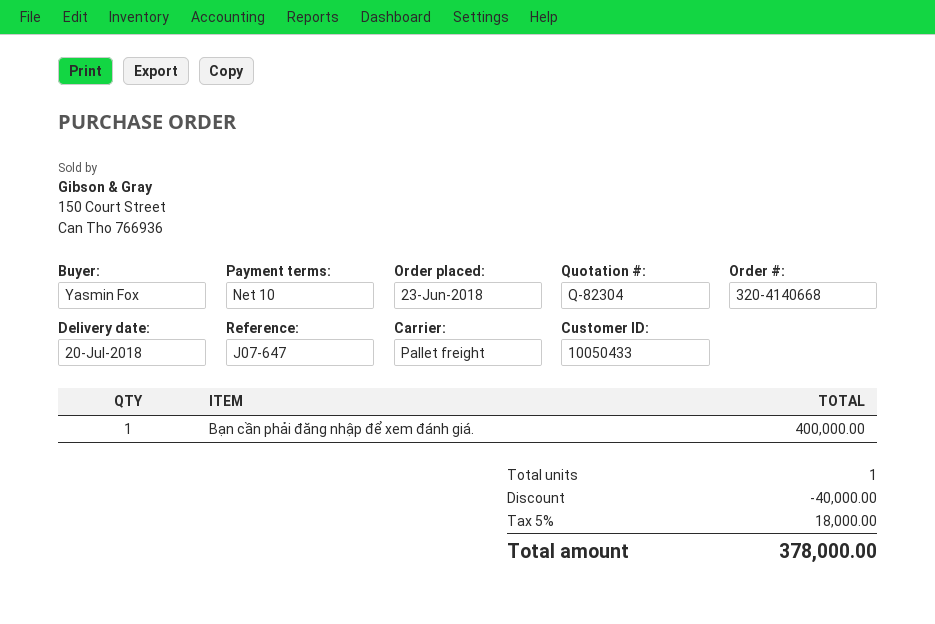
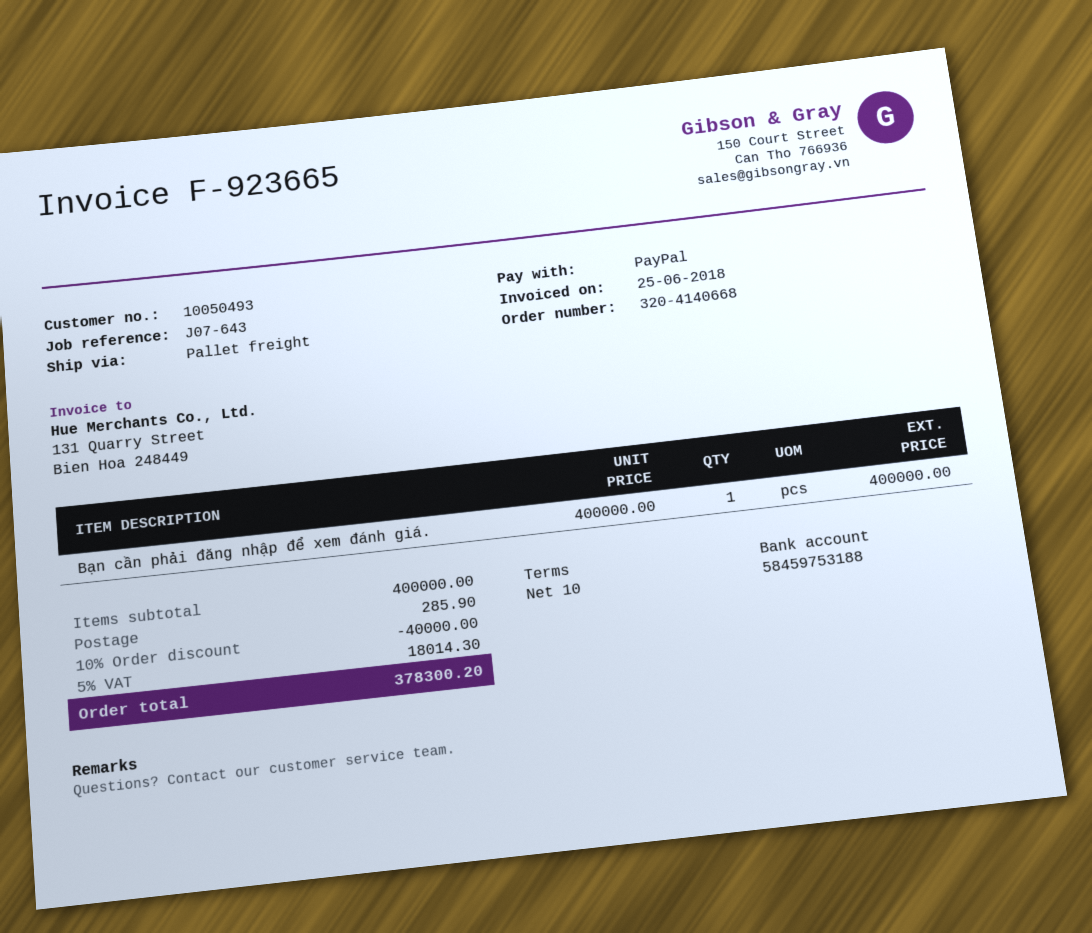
customer number: 10050433 -> 10050493
reference: J07-647 -> J07-643
shipping: none -> 285.90
tax: 5% = 18000.00 -> 5% = 18014.30
total: 378000.00 -> 378300.20

